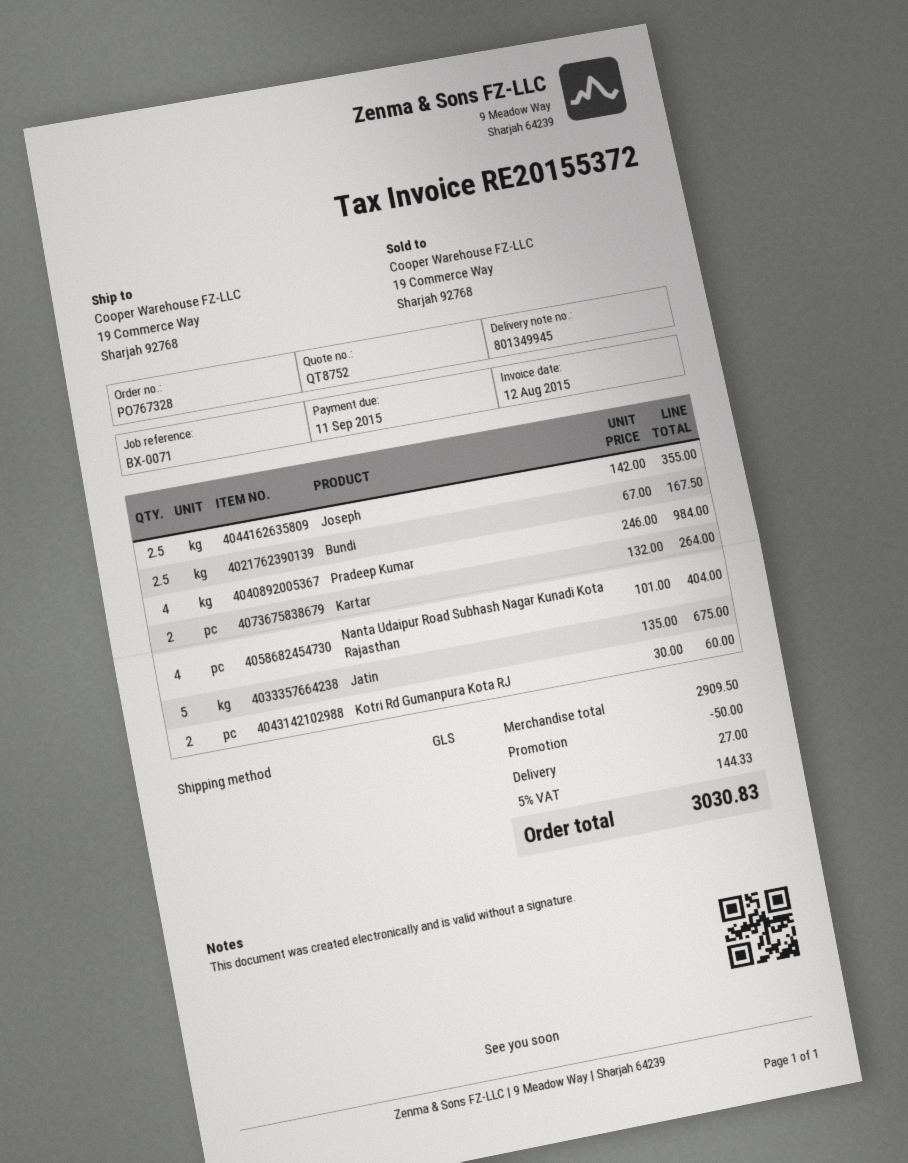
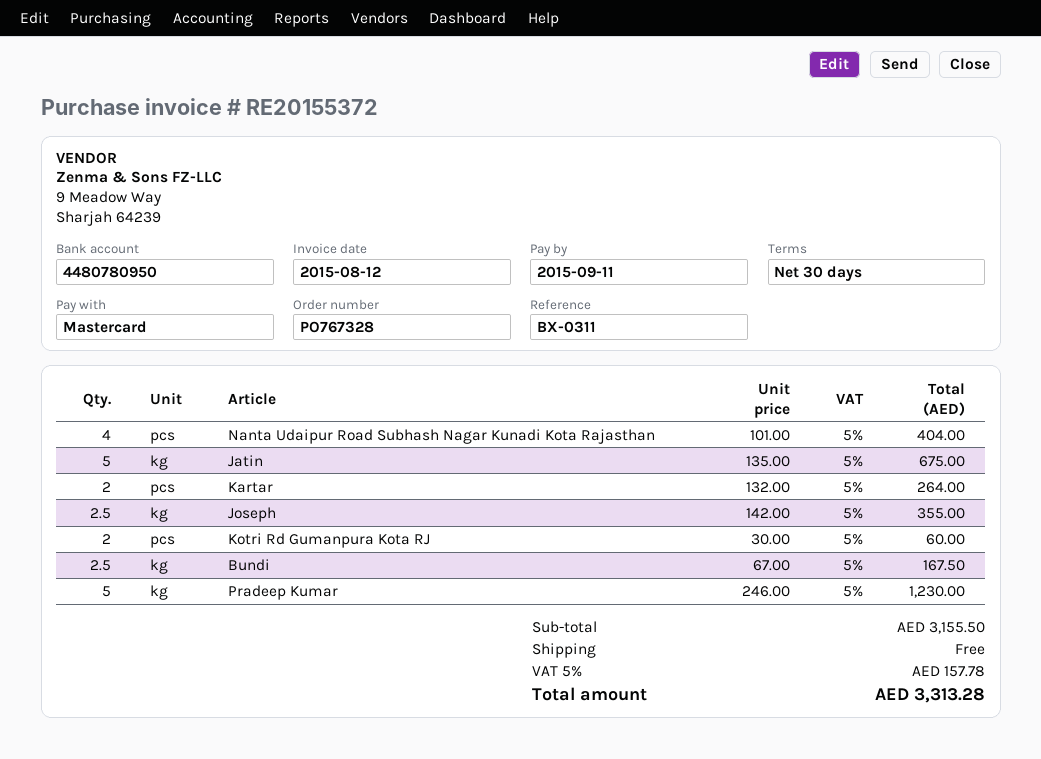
reference: BX-0071 -> BX-0311
Pradeep Kumar: 4 x 246.00 = 984.00 -> 5 x 246.00 = 1230.00
subtotal: 2909.50 -> 3155.50
discount: 50.00 -> none
shipping: 27.00 -> 0.00
tax: 5% = 144.33 -> 5% = 157.78
total: 3030.83 -> 3313.28

